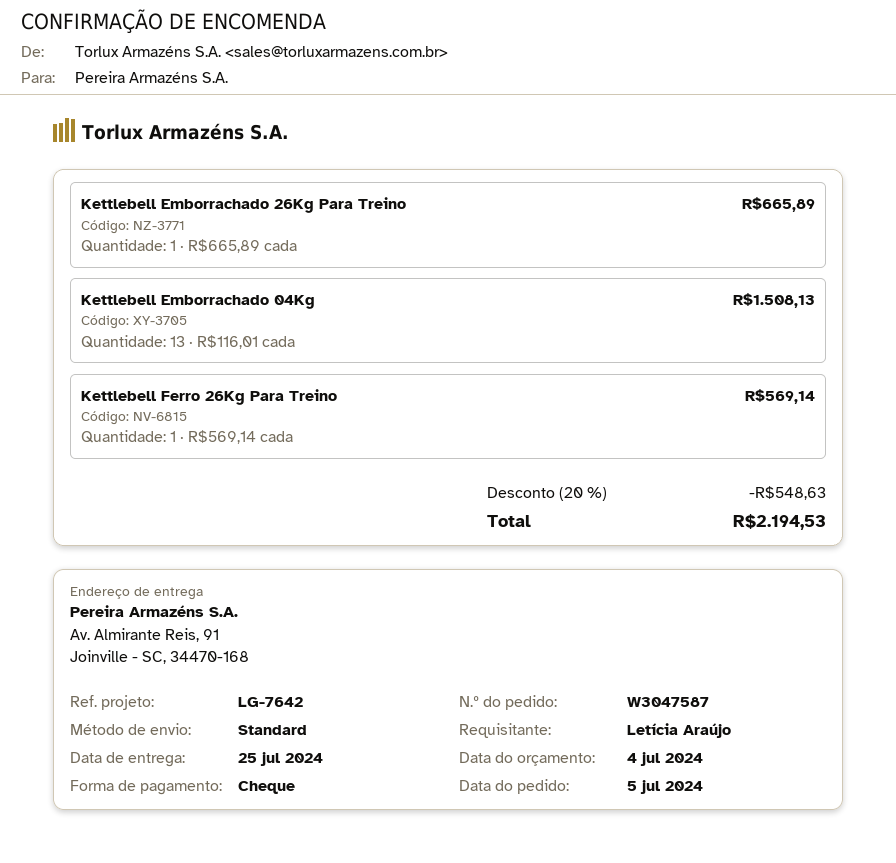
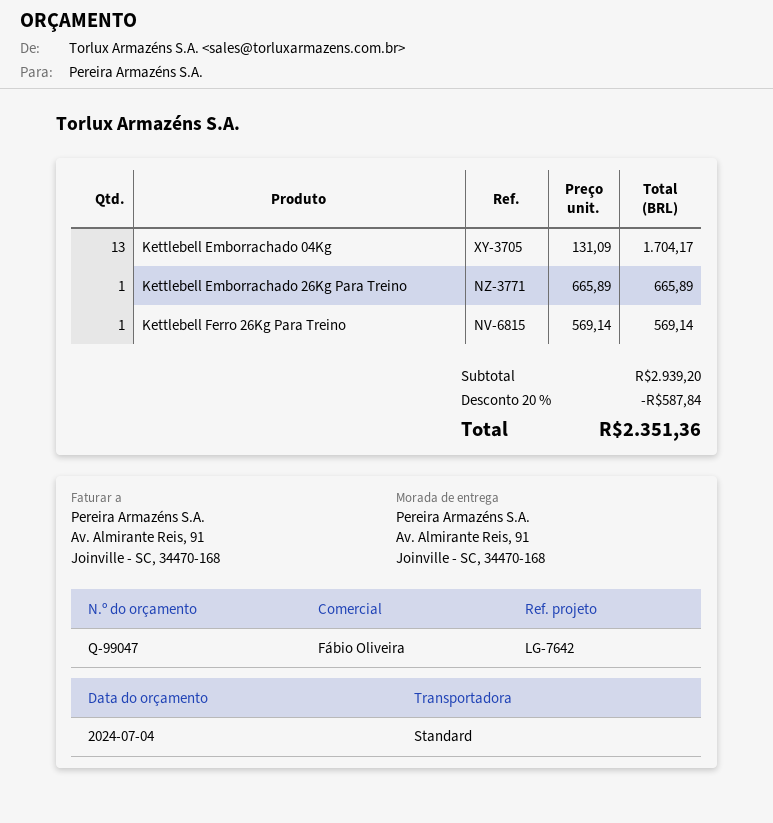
Kettlebell Emborrachado 04Kg: 13 x 116.01 = 1508.13 -> 13 x 131.09 = 1704.17
discount: 20% = 548.63 -> 20% = 587.84
total: 2194.53 -> 2351.36

